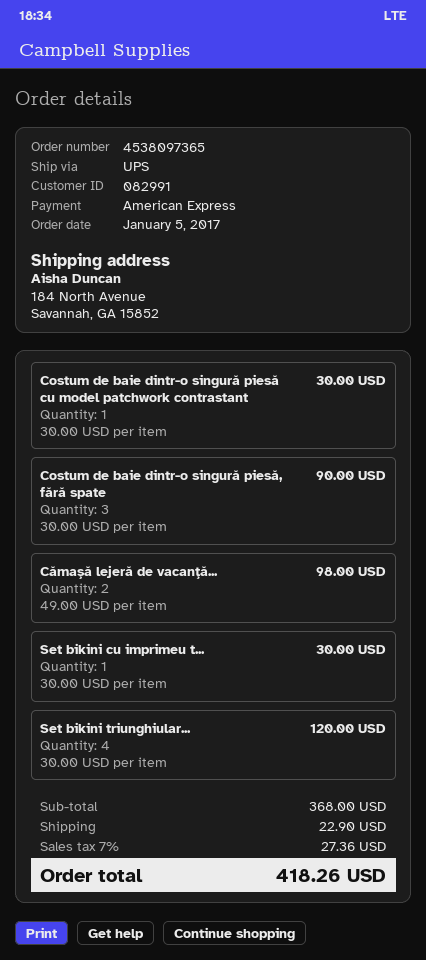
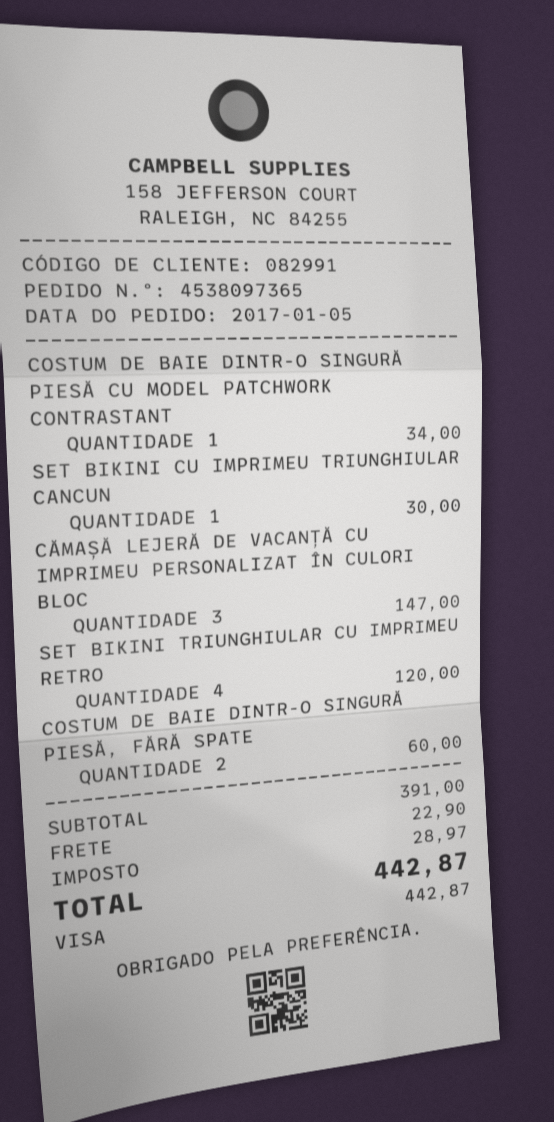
payment method: American Express -> Visa
Costum de baie dintr-o singură piesă cu model patchwork contrastant: 1 for 30.00 -> 1 for 34.00
Costum de baie dintr-o singură piesă, fără spate: 3 for 90.00 -> 2 for 60.00
Cămașă lejeră de vacanță...: 2 for 98.00 -> 3 for 147.00
subtotal: 368.00 -> 391.00
tax: 27.36 -> 28.97
total: 418.26 -> 442.87

